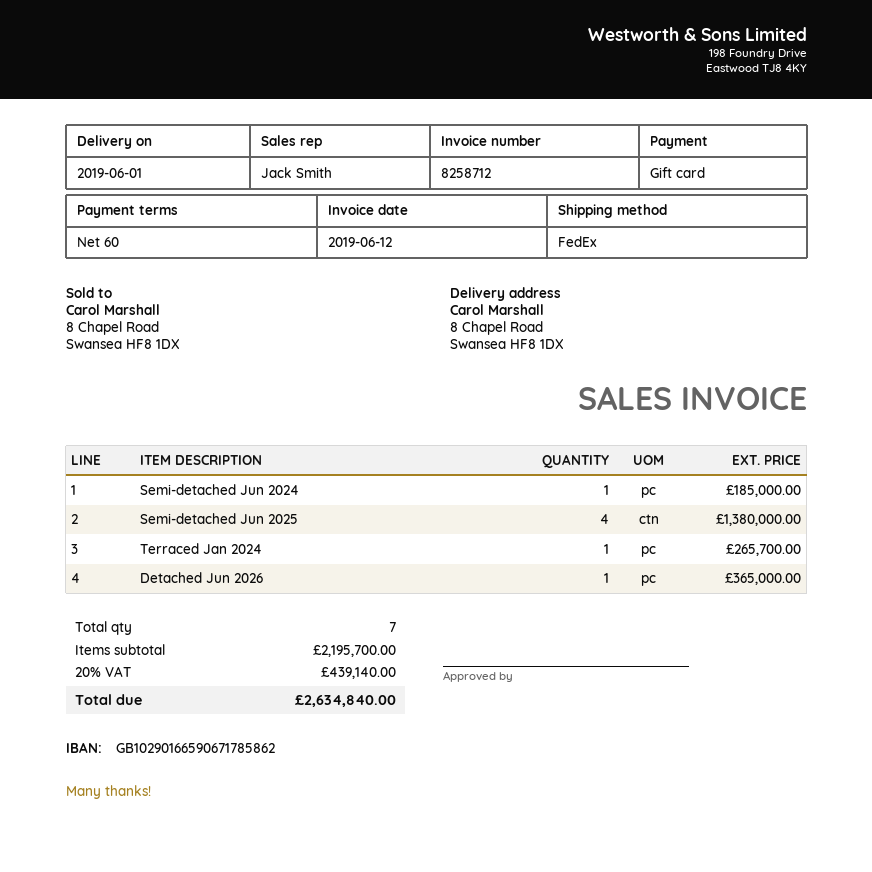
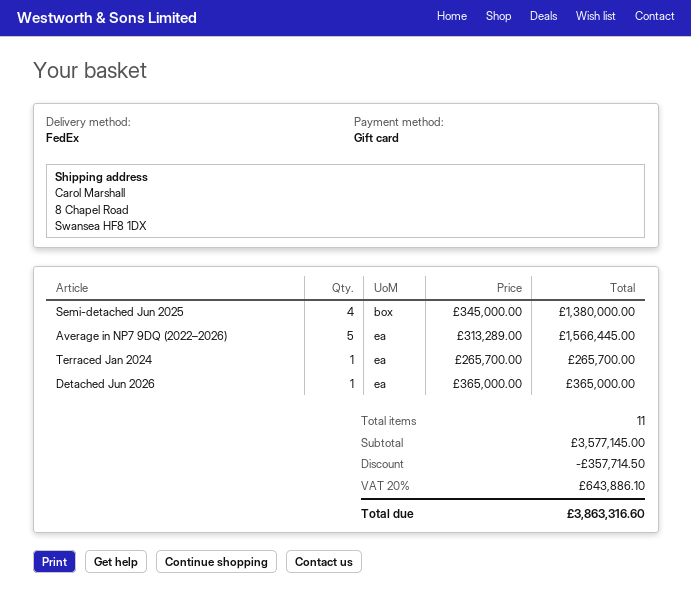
Semi-detached Jun 2024: 1 for 185000.00 -> none
Average in NP7 9DQ (2022–2026): none -> 5 for 1566445.00
total quantity: 7 -> 11
subtotal: 2195700.00 -> 3577145.00
discount: none -> 357714.50
tax: 20% = 439140.00 -> 20% = 643886.10
total: 2634840.00 -> 3863316.60

